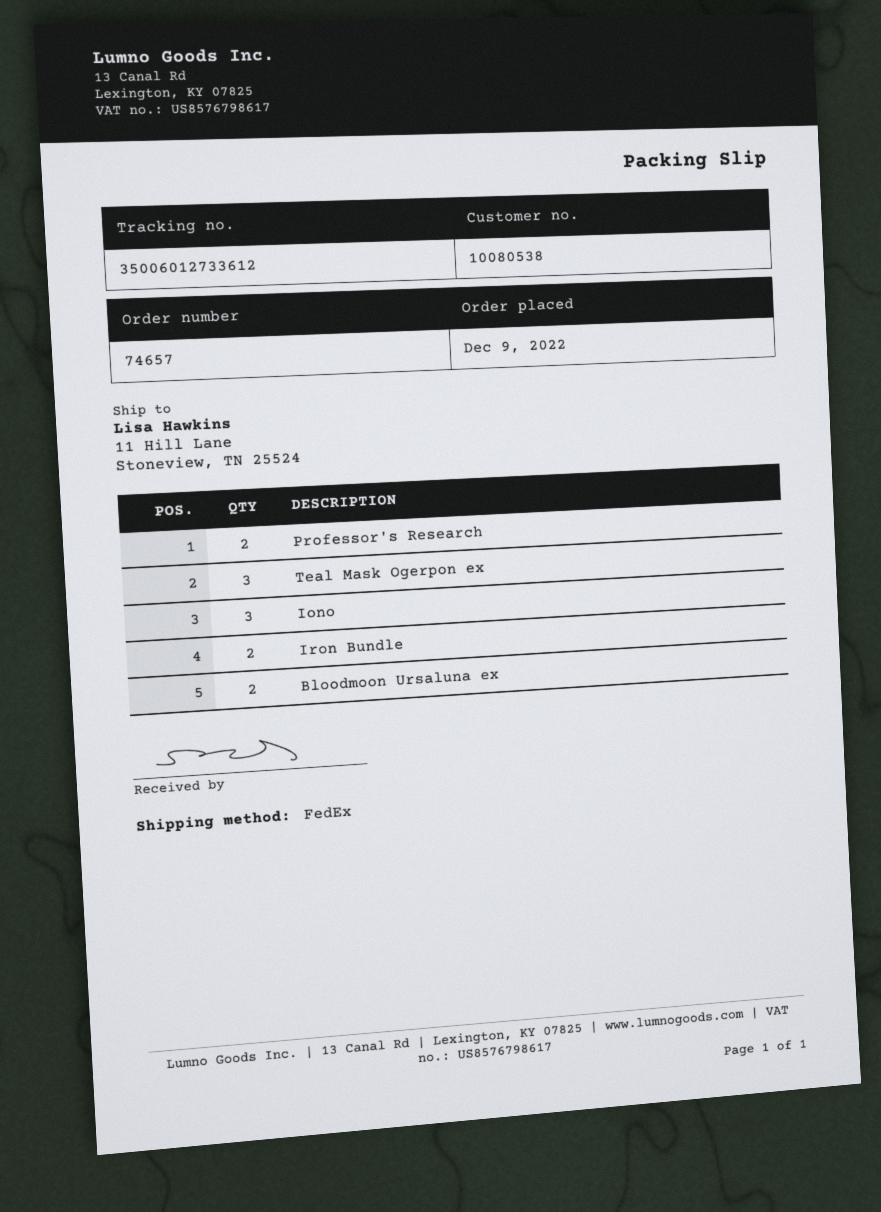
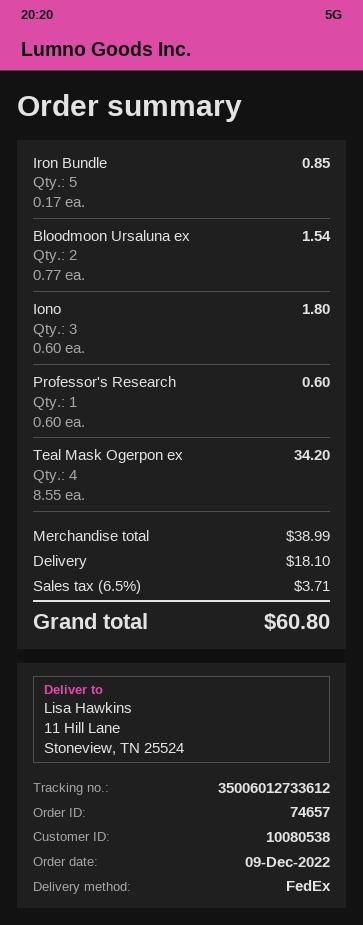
Professor's Research: 2 -> 1
Teal Mask Ogerpon ex: 3 -> 4
Iron Bundle: 2 -> 5

